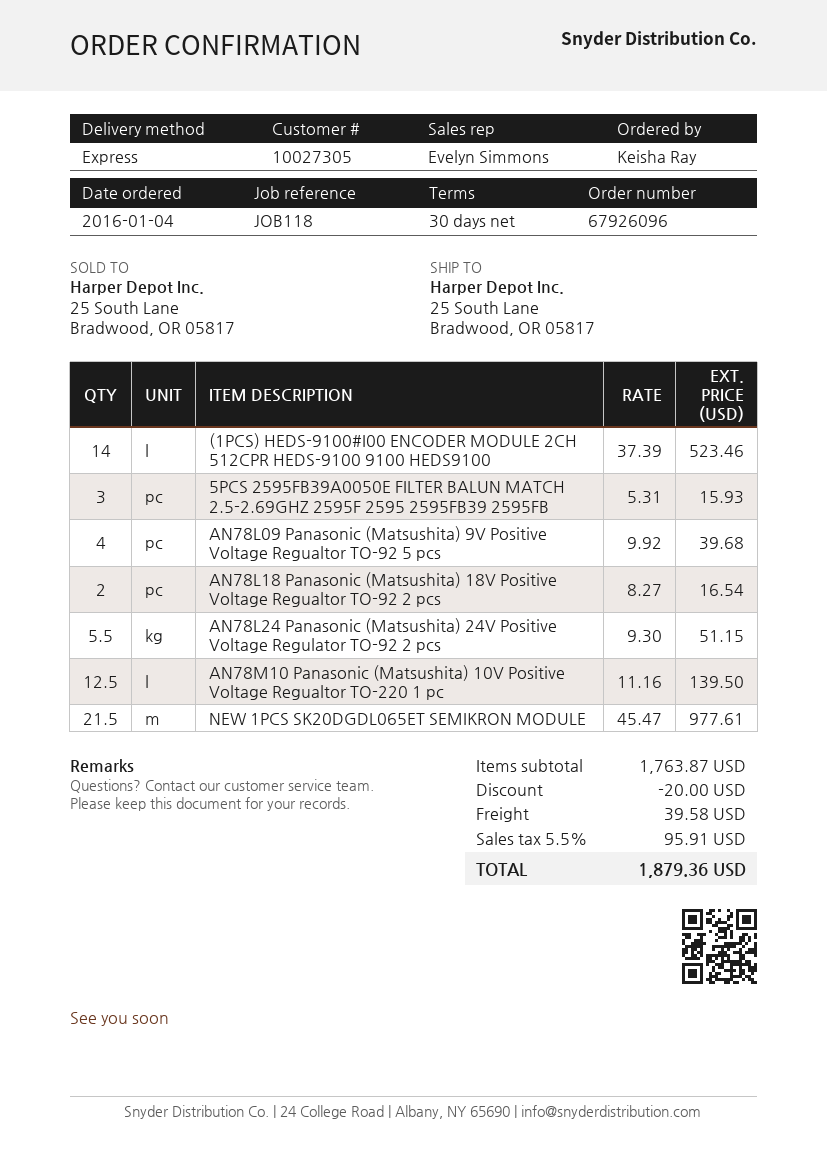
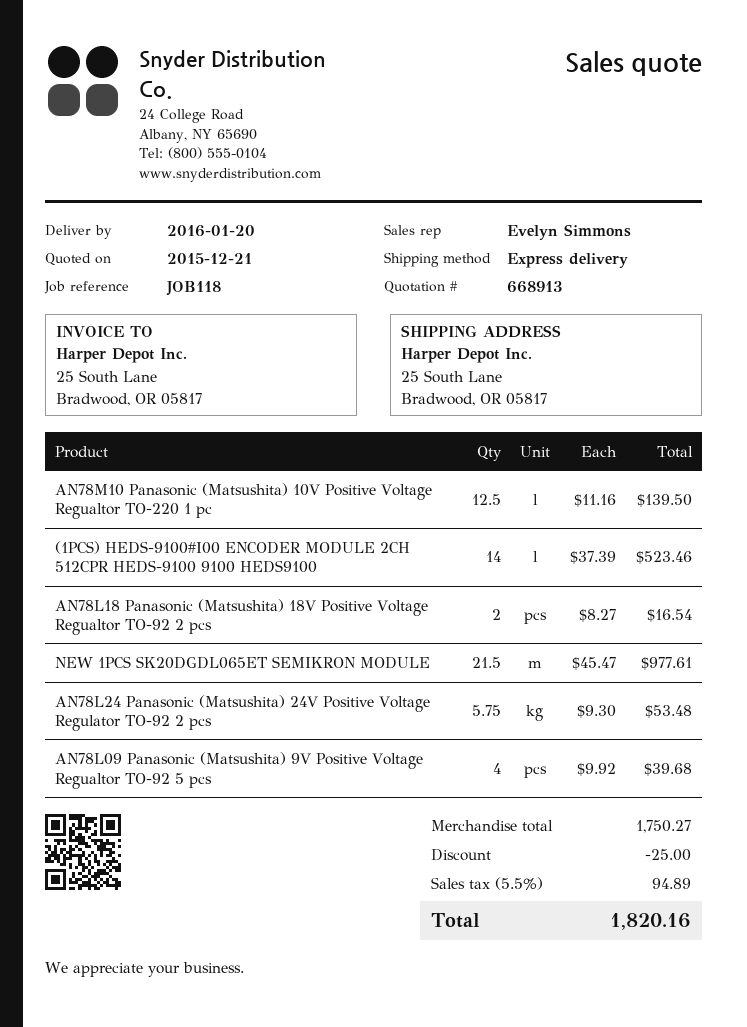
5PCS 2595FB39A0050E FILTER BALUN MATCH 2.5-2.69GHZ 2595F 2595 2595FB39 2595FB: 3 x 5.31 = 15.93 -> none
AN78L24 Panasonic (Matsushita) 24V Positive Voltage Regulator TO-92 2 pcs: 5.5 x 9.30 = 51.15 -> 5.75 x 9.30 = 53.48
subtotal: 1763.87 -> 1750.27
discount: 20.00 -> 25.00
shipping: 39.58 -> none
tax: 5.5% = 95.91 -> 5.5% = 94.89
total: 1879.36 -> 1820.16

